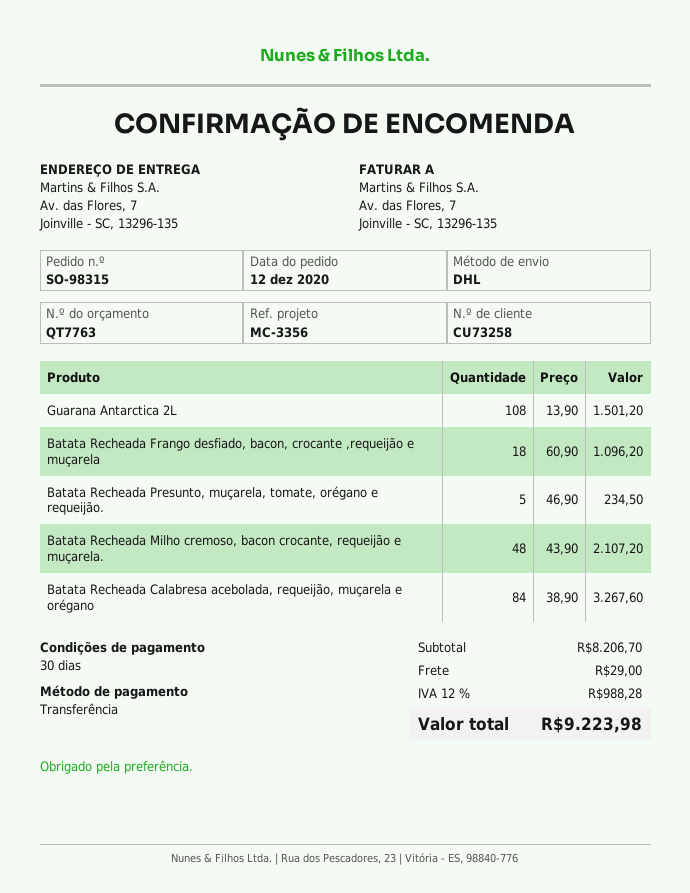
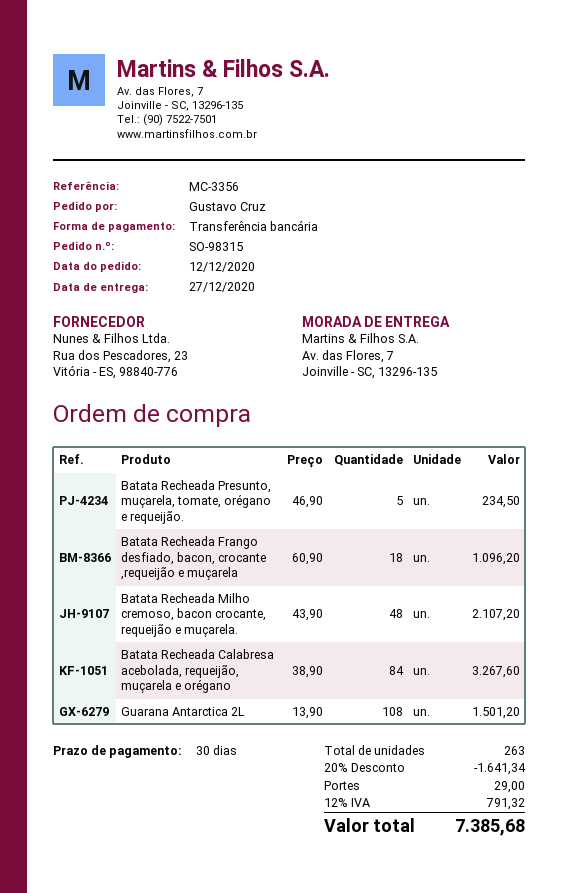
discount: none -> 20% = 1641.34
tax: 12% = 988.28 -> 12% = 791.32
total: 9223.98 -> 7385.68

